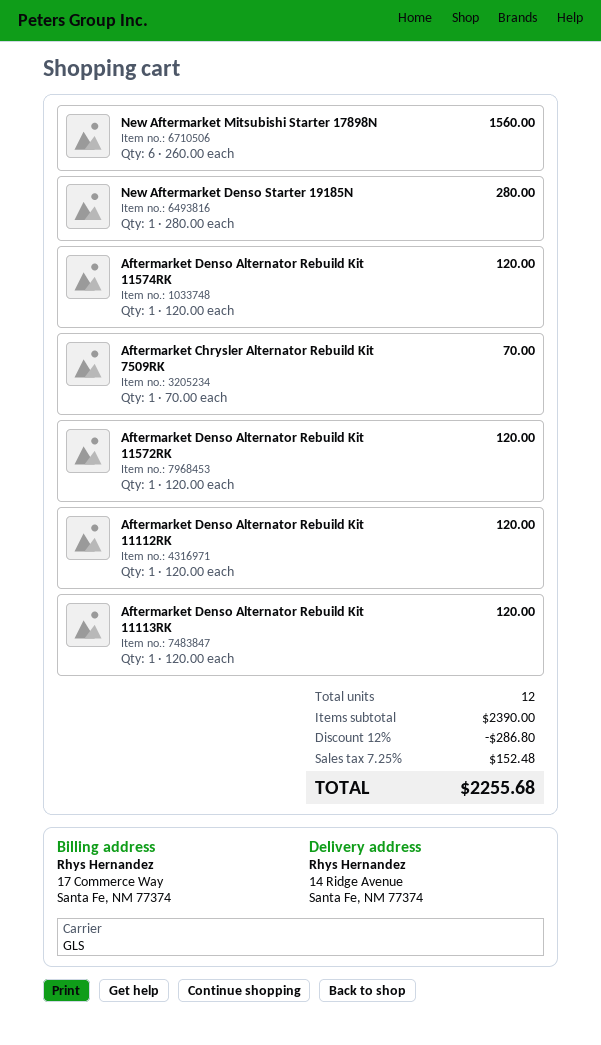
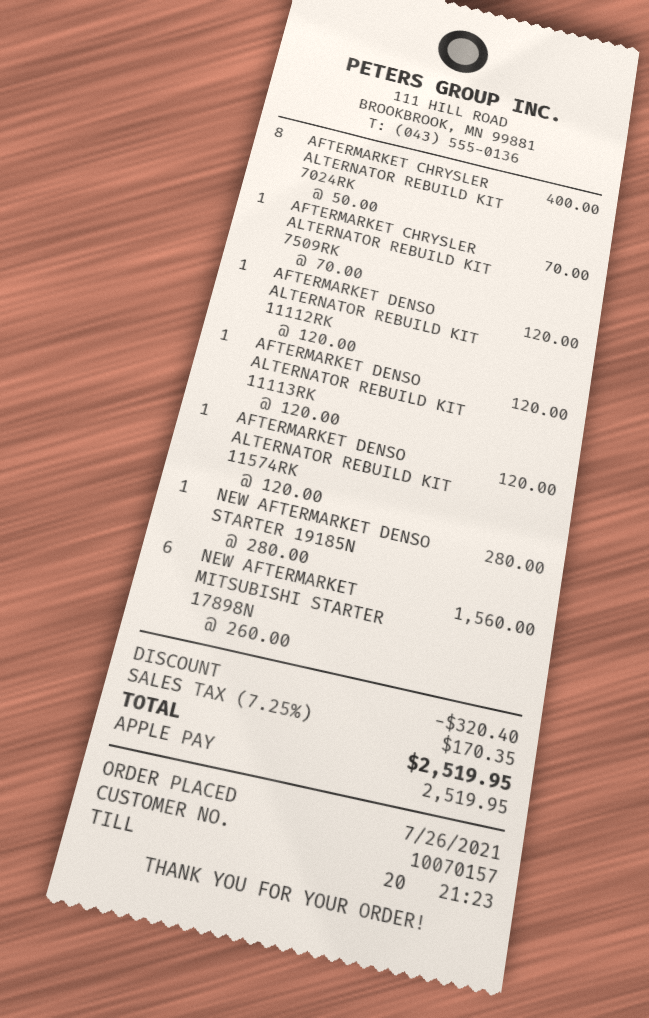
Aftermarket Denso Alternator Rebuild Kit 11572RK: 1 x 120.00 = 120.00 -> none
AFTERMARKET CHRYSLER ALTERNATOR REBUILD KIT 7024RK: none -> 8 x 50.00 = 400.00
discount: 286.80 -> 320.40
tax: 7.25% = 152.48 -> 7.25% = 170.35
total: 2255.68 -> 2519.95

